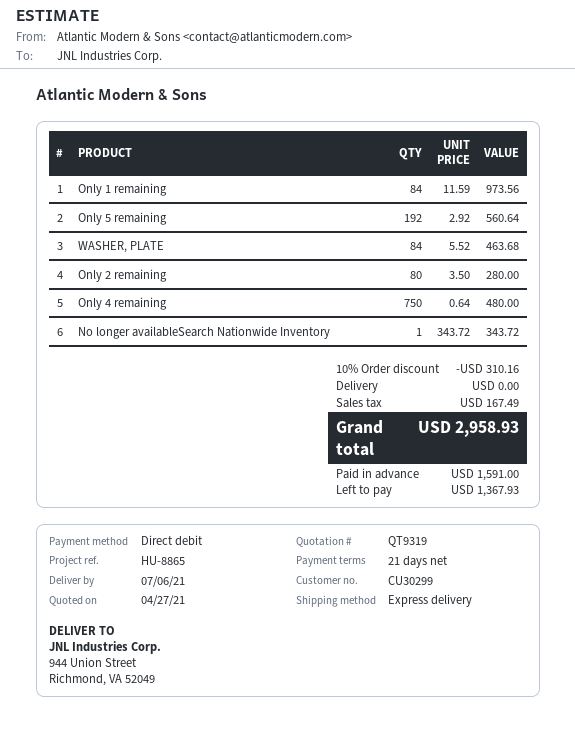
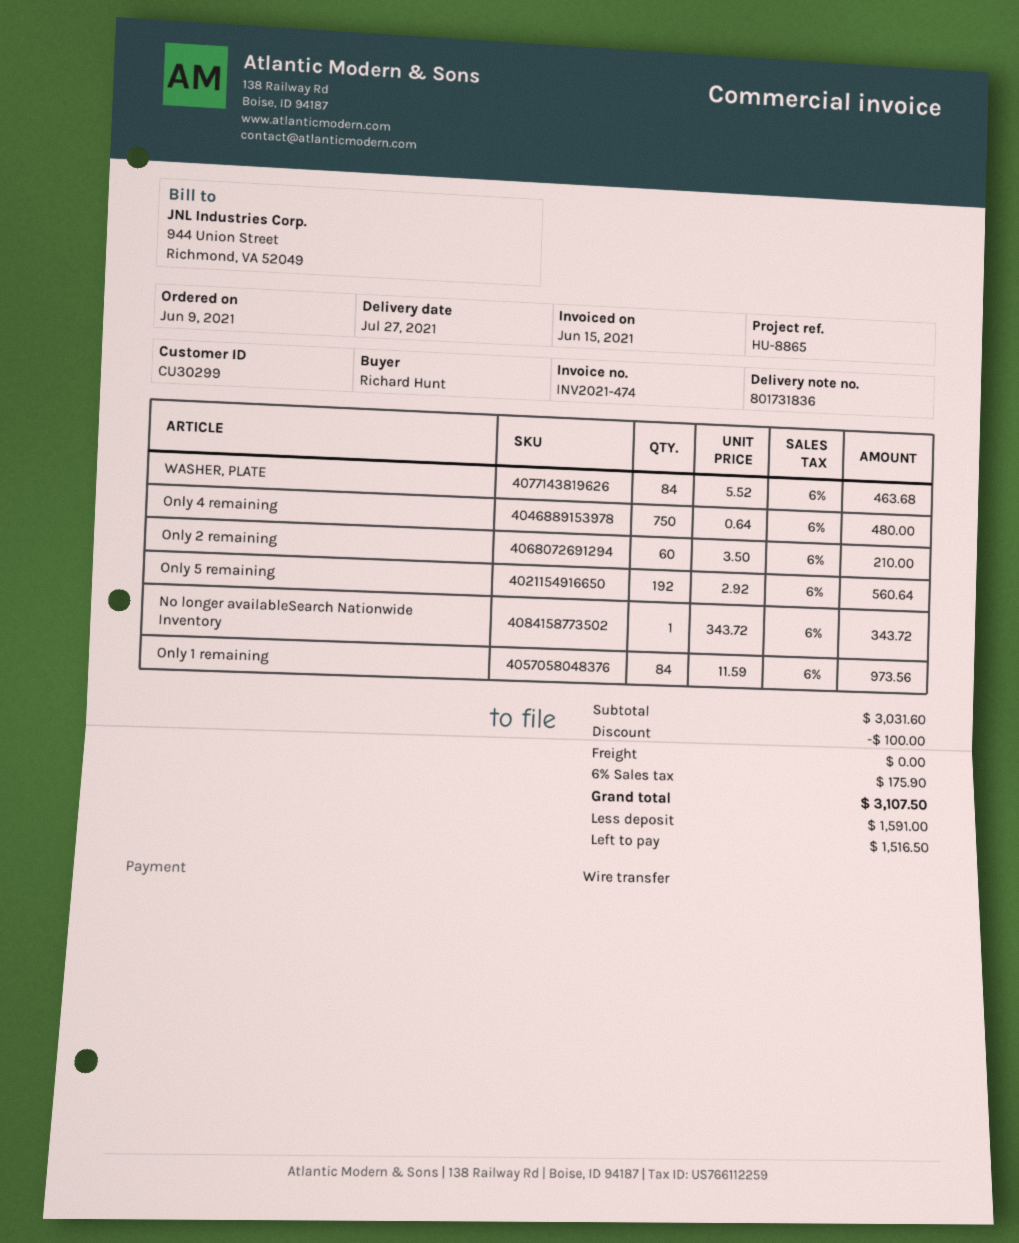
delivery date: 2021-07-06 -> 2021-07-27
payment method: direct debit -> bank transfer
Only 2 remaining: 80 x 3.50 = 280.00 -> 60 x 3.50 = 210.00
discount: 310.16 -> 100.00
tax: 167.49 -> 175.90
total: 2958.93 -> 3107.50
balance: 1367.93 -> 1516.50

